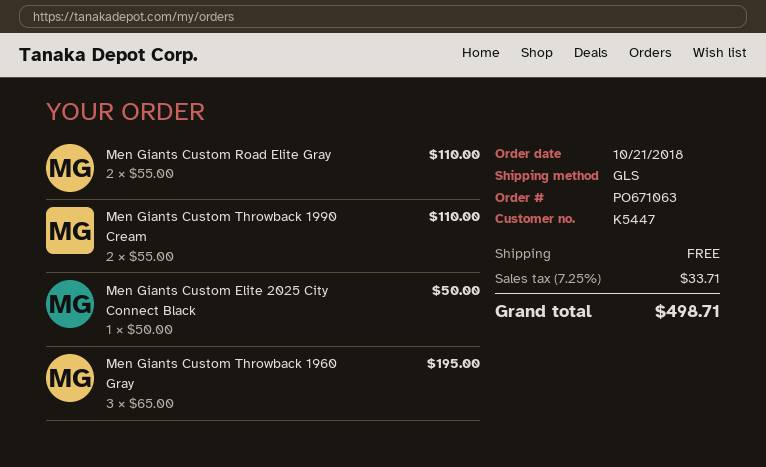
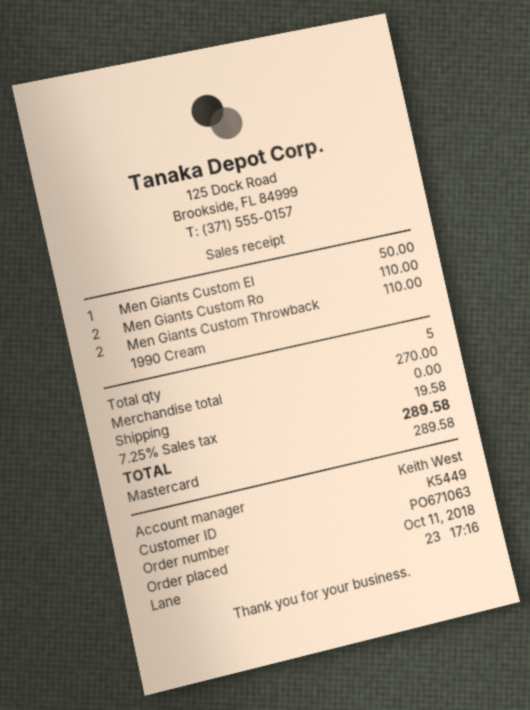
order date: 2018-10-21 -> 2018-10-11
customer number: K5447 -> K5449
Men Giants Custom Throwback 1960 Gray: 3 for 195.00 -> none
tax: 7.25% = 33.71 -> 7.25% = 19.58
total: 498.71 -> 289.58

